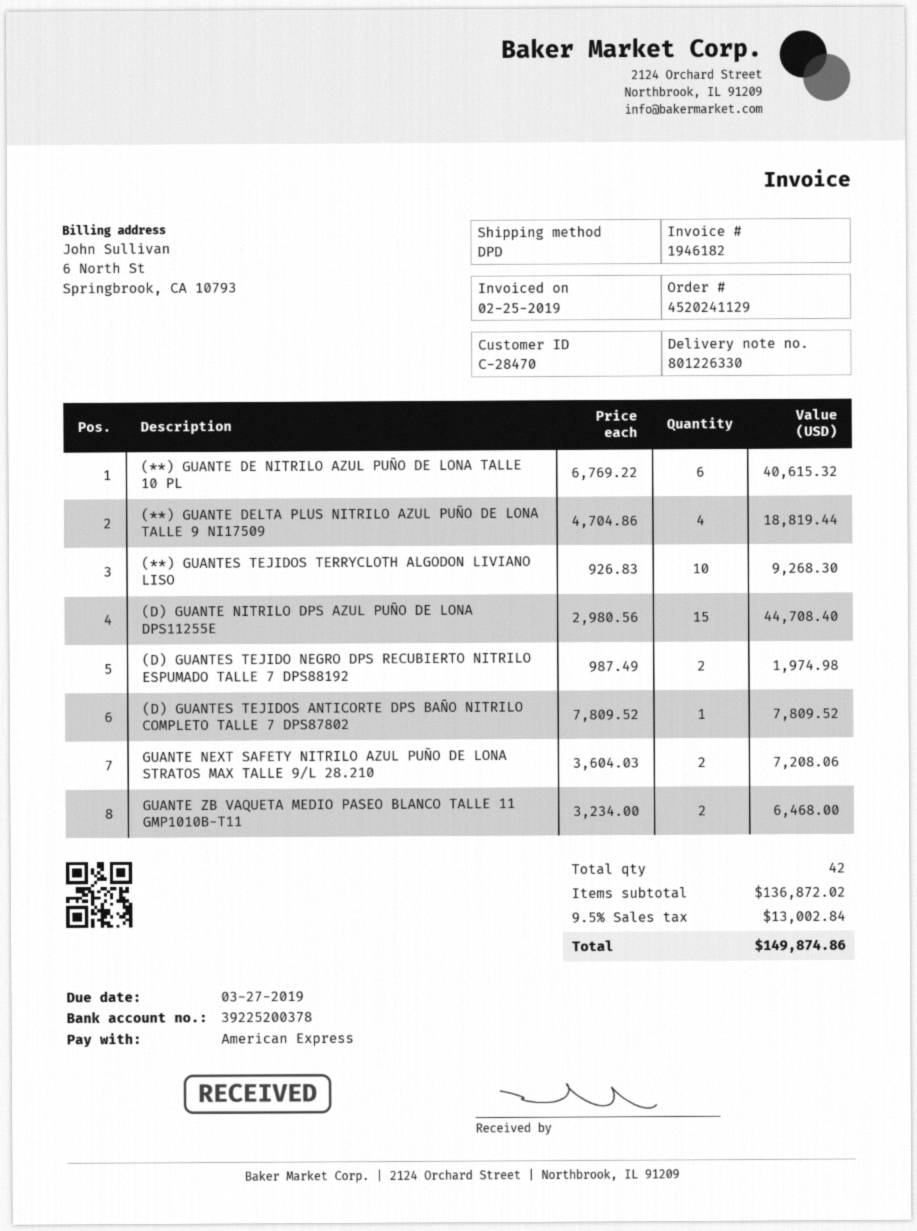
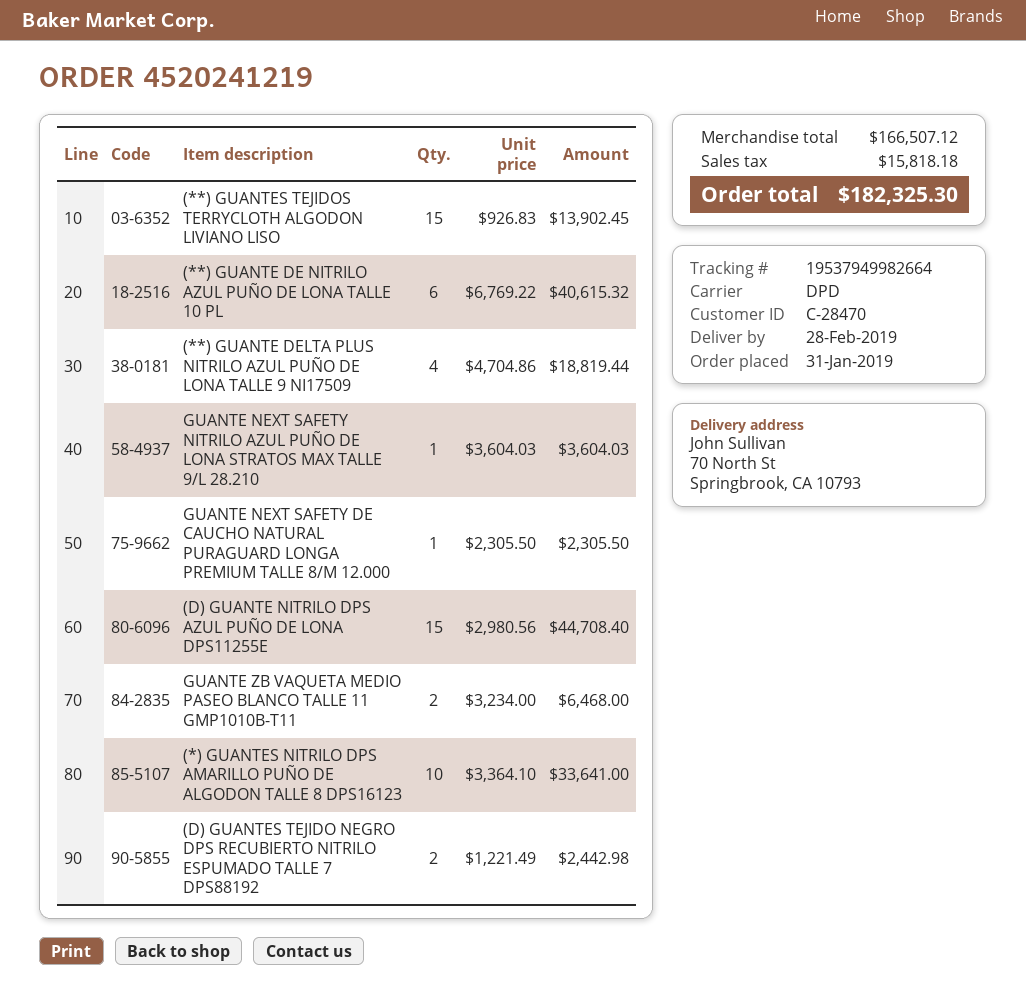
order number: 4520241129 -> 4520241219
(**) GUANTES TEJIDOS TERRYCLOTH ALGODON LIVIANO LISO: 10 x 926.83 = 9268.30 -> 15 x 926.83 = 13902.45
(D) GUANTES TEJIDO NEGRO DPS RECUBIERTO NITRILO ESPUMADO TALLE 7 DPS88192: 2 x 987.49 = 1974.98 -> 2 x 1221.49 = 2442.98
(D) GUANTES TEJIDOS ANTICORTE DPS BAÑO NITRILO COMPLETO TALLE 7 DPS87802: 1 x 7809.52 = 7809.52 -> none
GUANTE NEXT SAFETY NITRILO AZUL PUÑO DE LONA STRATOS MAX TALLE 9/L 28.210: 2 x 3604.03 = 7208.06 -> 1 x 3604.03 = 3604.03
GUANTE NEXT SAFETY DE CAUCHO NATURAL PURAGUARD LONGA PREMIUM TALLE 8/M 12.000: none -> 1 x 2305.50 = 2305.50
(*) GUANTES NITRILO DPS AMARILLO PUÑO DE ALGODON TALLE 8 DPS16123: none -> 10 x 3364.10 = 33641.00
subtotal: 136872.02 -> 166507.12
tax: 13002.84 -> 15818.18
total: 149874.86 -> 182325.30

